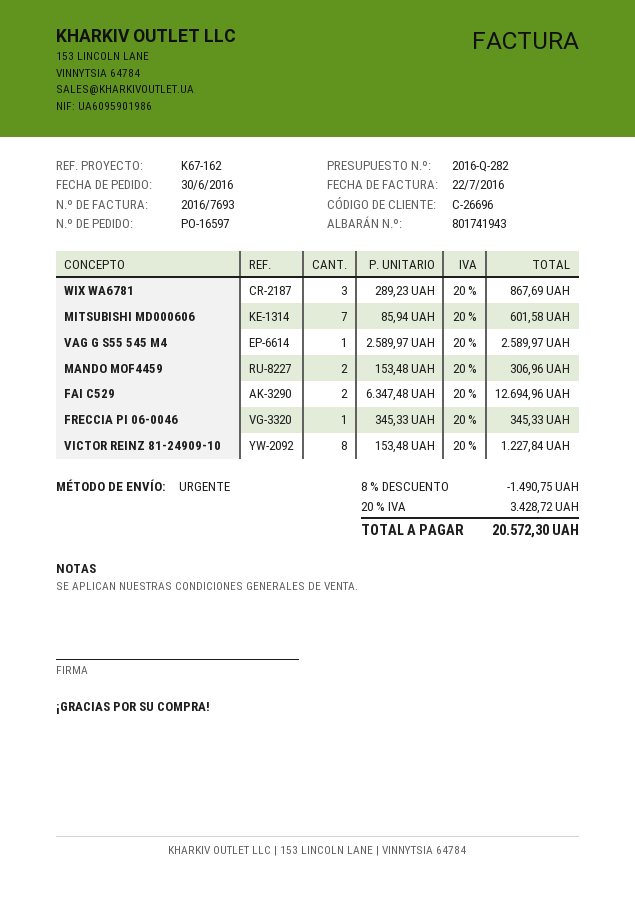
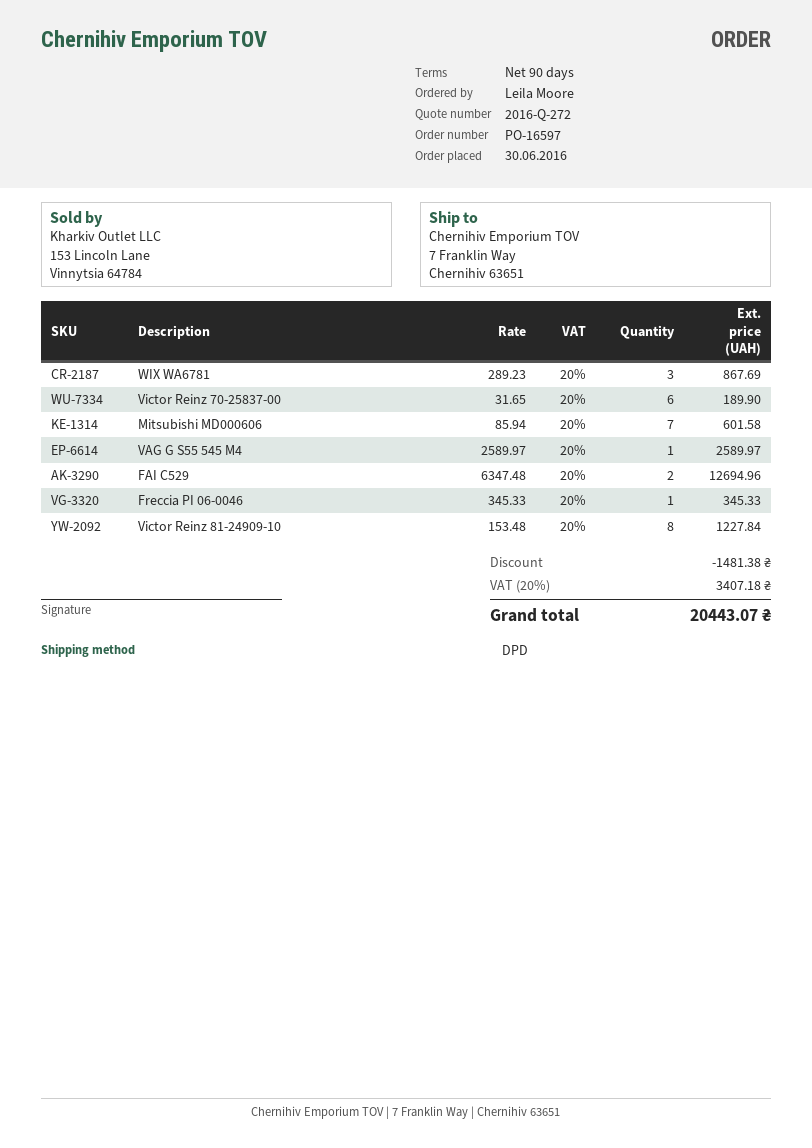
quote number: 2016-Q-282 -> 2016-Q-272
shipping method: express -> DPD
MANDO MOF4459: 2 x 153.48 = 306.96 -> none
Victor Reinz 70-25837-00: none -> 6 x 31.65 = 189.90
discount: 1490.75 -> 1481.38
tax: 20% = 3428.72 -> 20% = 3407.18
total: 20572.30 -> 20443.07

